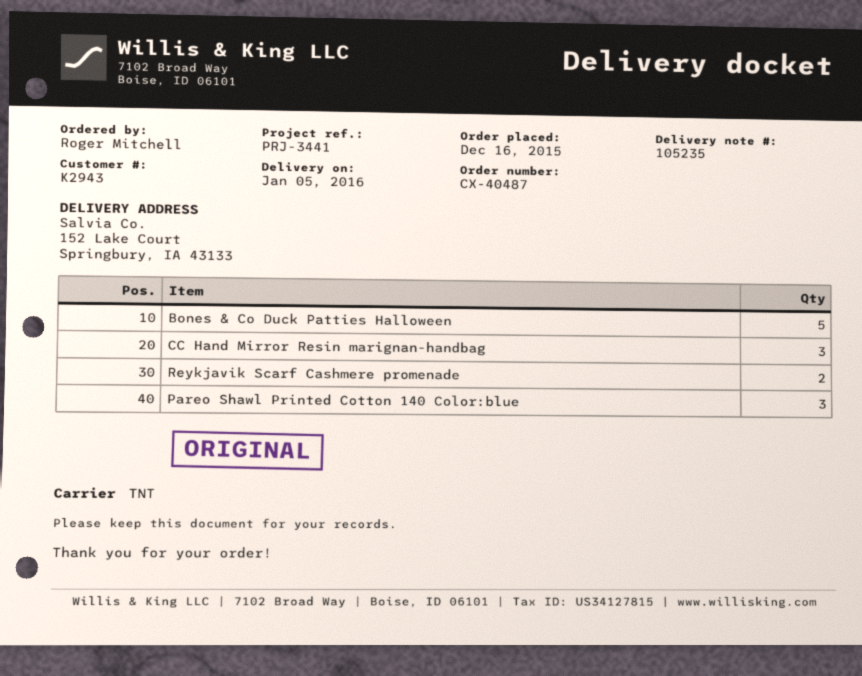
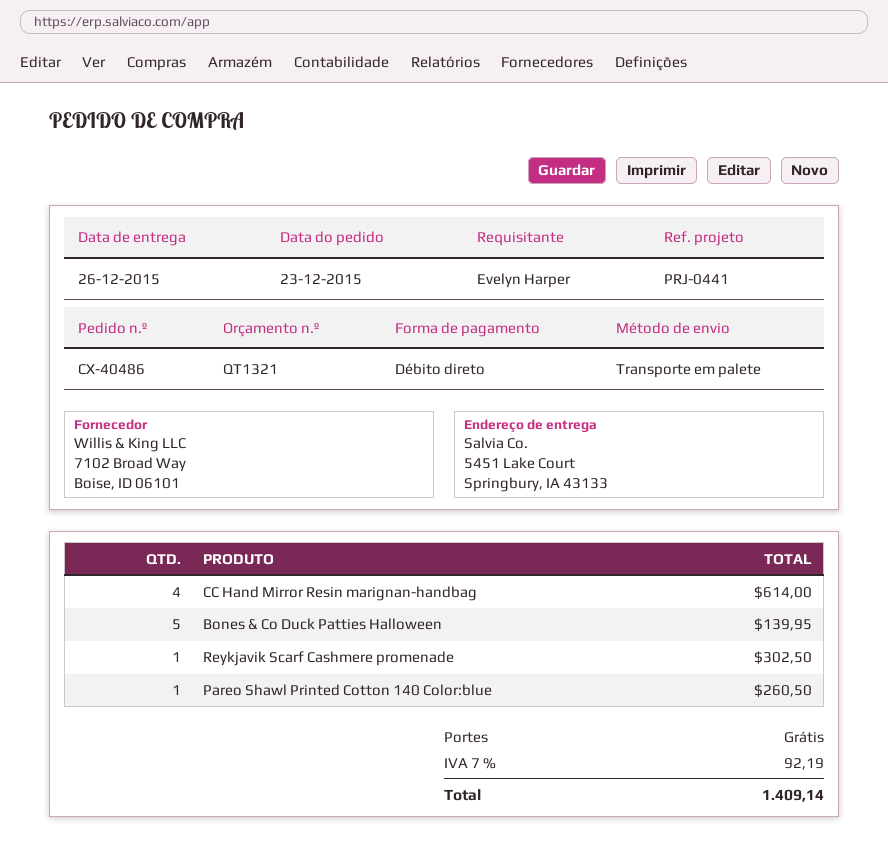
order number: CX-40487 -> CX-40486
order date: 2015-12-16 -> 2015-12-23
delivery date: 2016-01-05 -> 2015-12-26
reference: PRJ-3441 -> PRJ-0441
ordered by: Roger Mitchell -> Evelyn Harper
shipping method: TNT -> pallet freight
ship to: 152 Lake Court, Springbury, IA 43133 -> 5451 Lake Court, Springbury, IA 43133
CC Hand Mirror Resin marignan-handbag: 3 -> 4
Reykjavik Scarf Cashmere promenade: 2 -> 1
Pareo Shawl Printed Cotton 140 Color:blue: 3 -> 1

